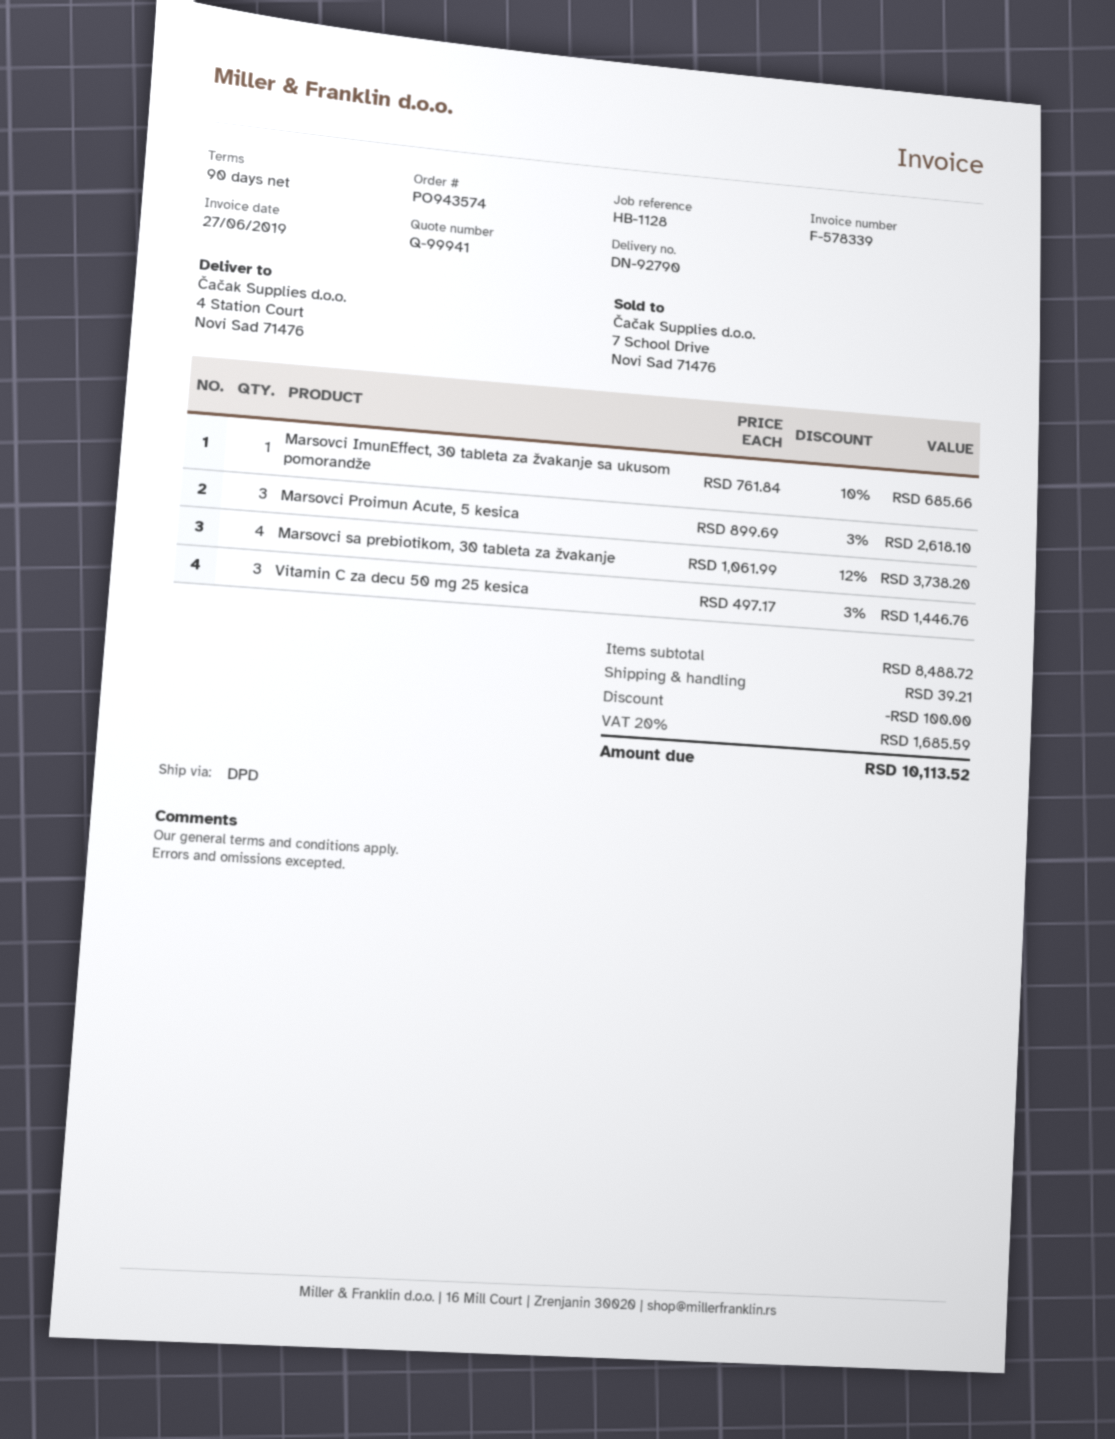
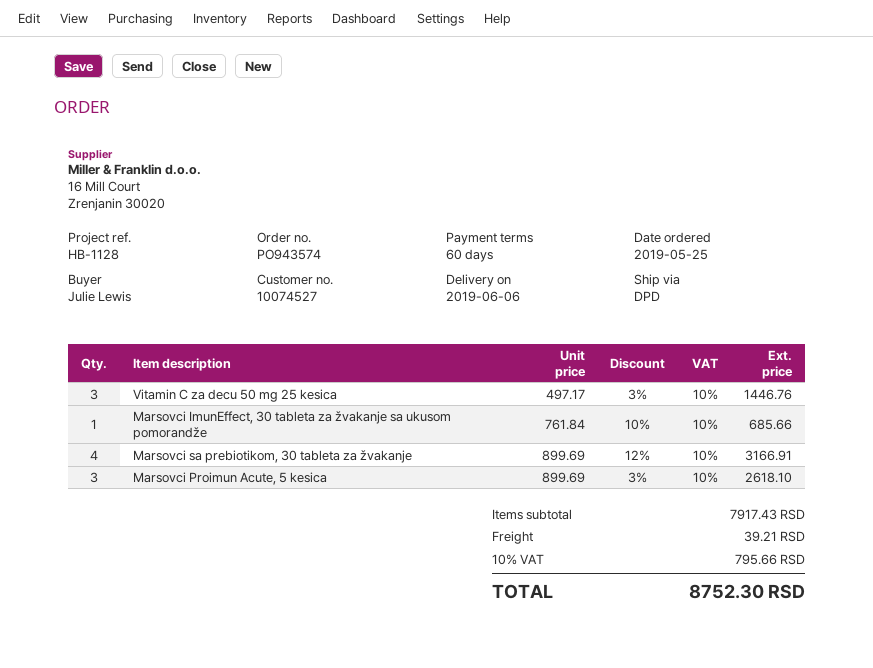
payment terms: 90 days -> 60 days
Marsovci sa prebiotikom, 30 tableta za žvakanje: 4 x 1061.99 - 12% = 3738.20 -> 4 x 899.69 - 12% = 3166.91
subtotal: 8488.72 -> 7917.43
discount: 100.00 -> none
tax: 20% = 1685.59 -> 10% = 795.66
total: 10113.52 -> 8752.30

